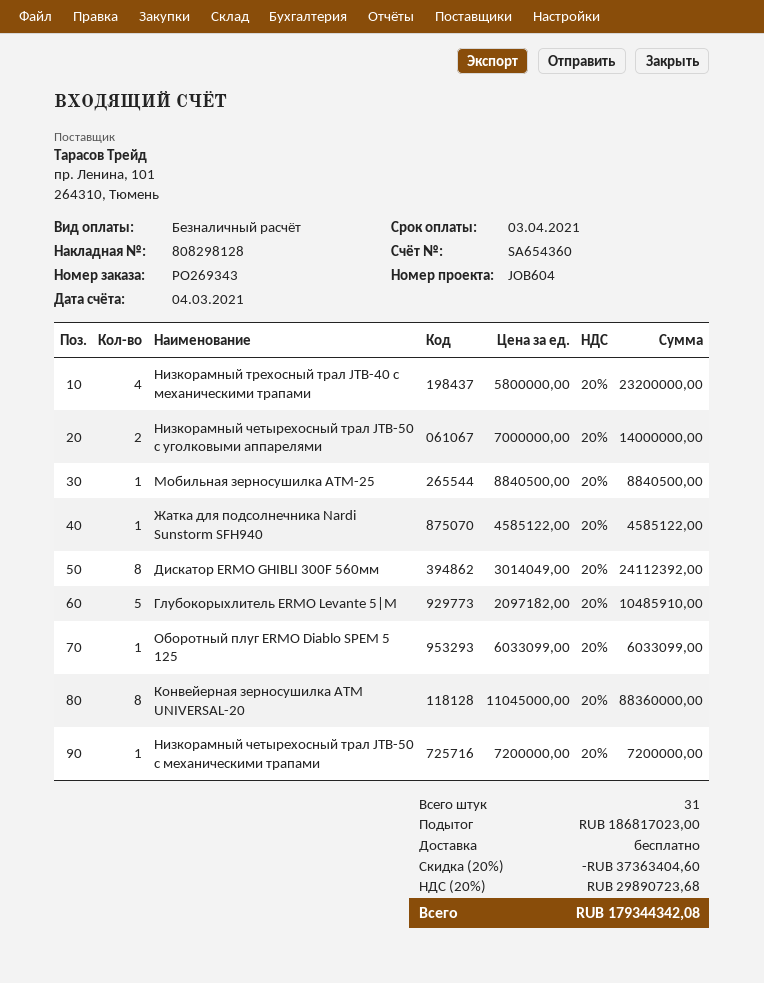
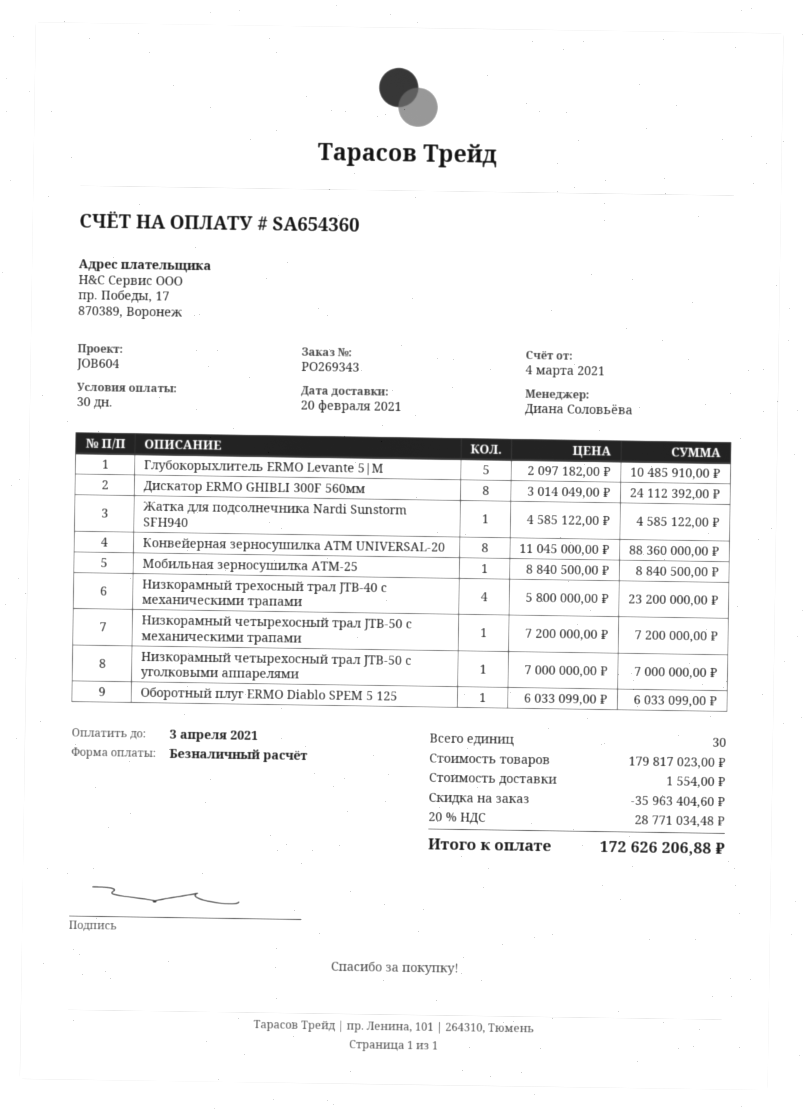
Низкорамный четырехосный трал JTB-50 с уголковыми аппарелями: 2 x 7000000.00 = 14000000.00 -> 1 x 7000000.00 = 7000000.00
total quantity: 31 -> 30
subtotal: 186817023.00 -> 179817023.00
discount: 37363404.60 -> 35963404.60
shipping: 0.00 -> 1554.00
tax: 20% = 29890723.68 -> 20% = 28771034.48
total: 179344342.08 -> 172626206.88

